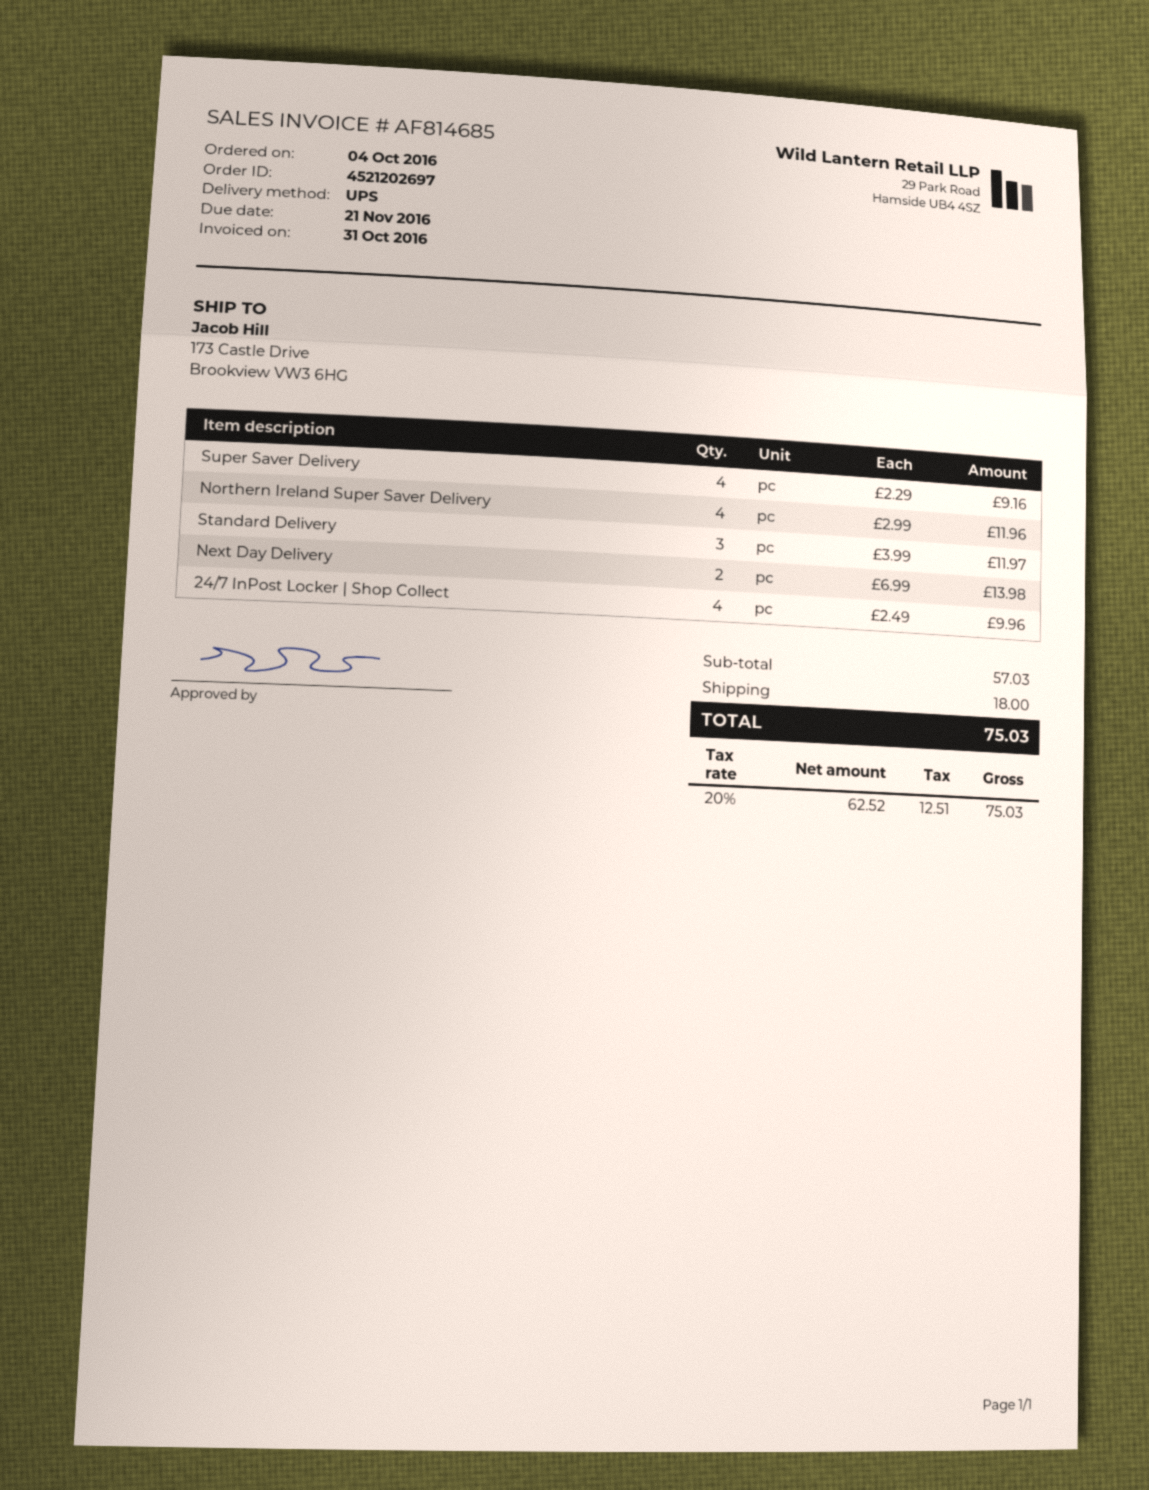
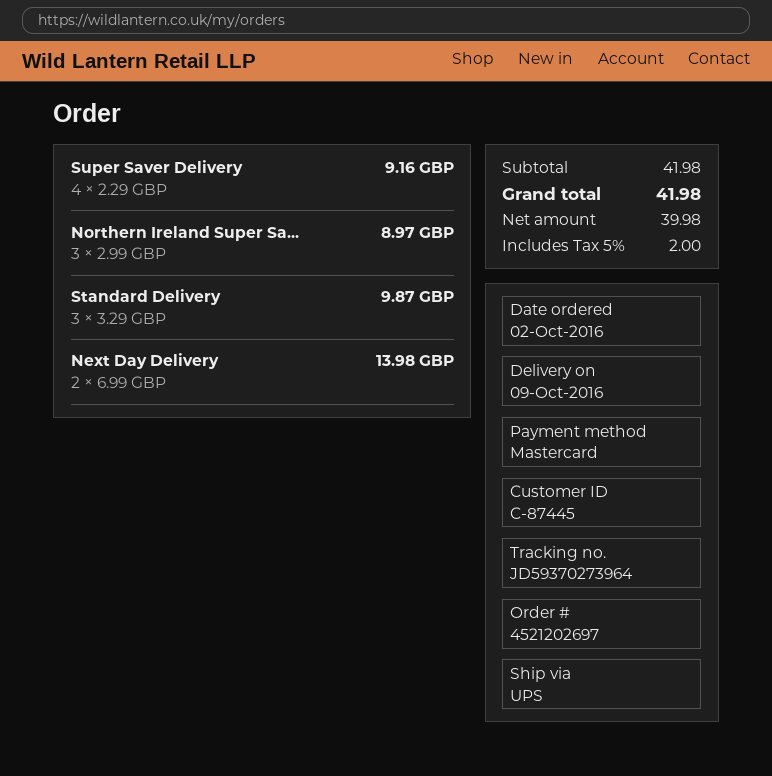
order date: 2016-10-04 -> 2016-10-02
Northern Ireland Super Saver Delivery: 4 x 2.99 = 11.96 -> 3 x 2.99 = 8.97
Standard Delivery: 3 x 3.99 = 11.97 -> 3 x 3.29 = 9.87
24/7 InPost Locker | Shop Collect: 4 x 2.49 = 9.96 -> none
subtotal: 57.03 -> 41.98
shipping: 18.00 -> none
net: 62.52 -> 39.98
tax: 20% = 12.51 -> 5% = 2.00
total: 75.03 -> 41.98

